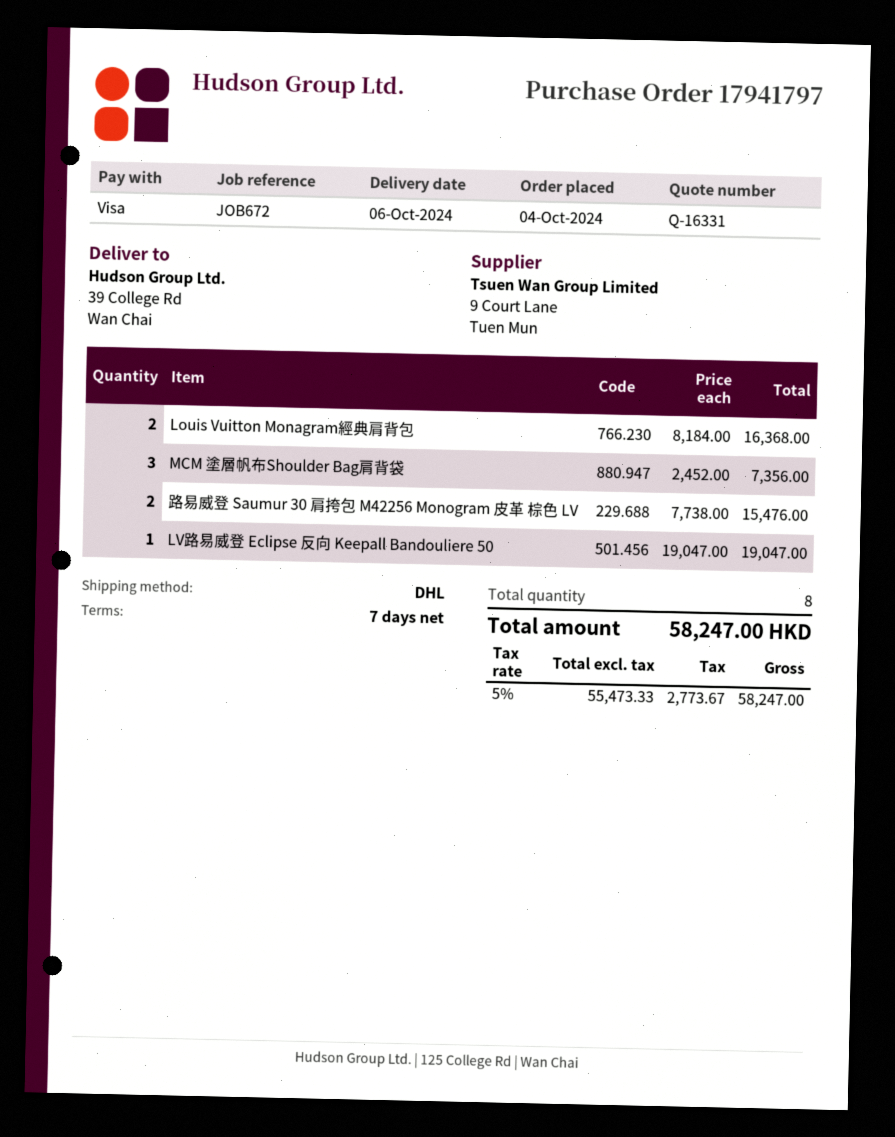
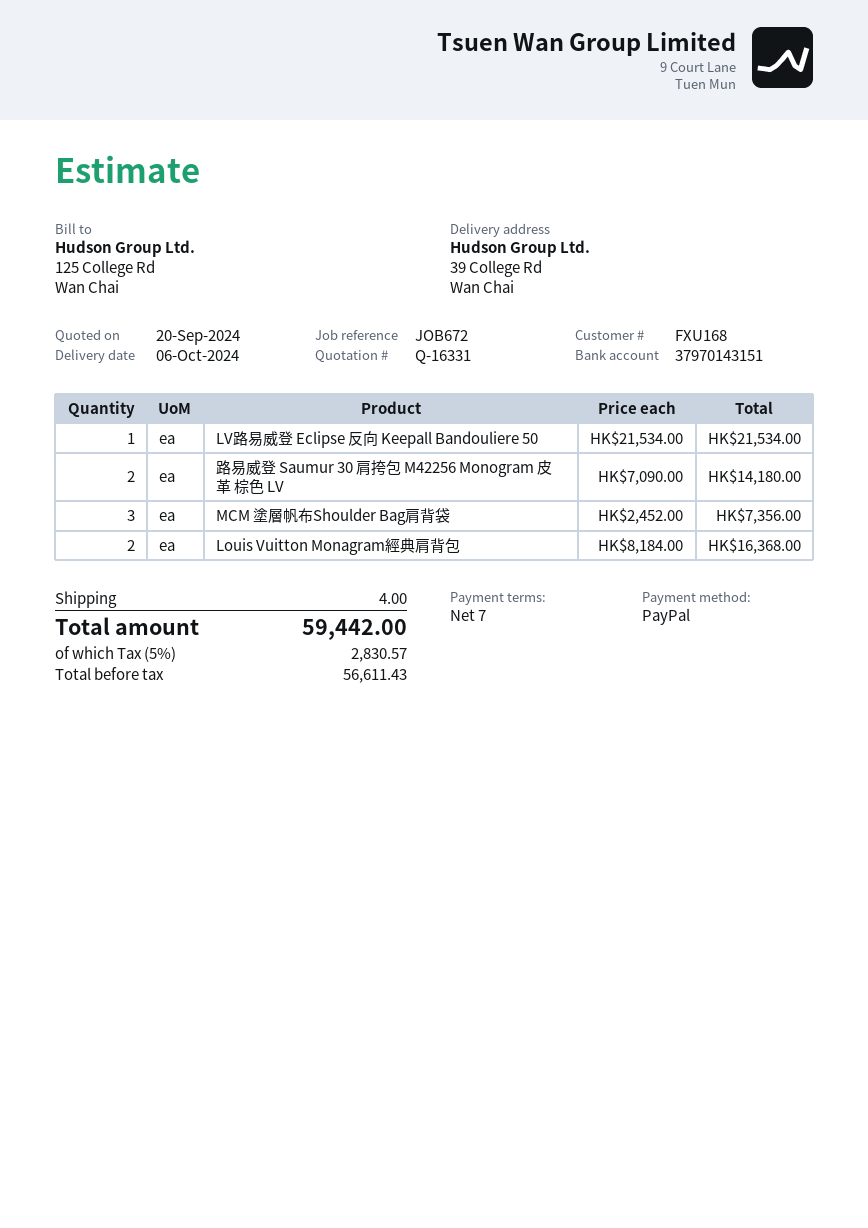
payment method: Visa -> PayPal
路易威登 Saumur 30 肩挎包 M42256 Monogram 皮革 棕色 LV: 2 x 7738.00 = 15476.00 -> 2 x 7090.00 = 14180.00
LV路易威登 Eclipse 反向 Keepall Bandouliere 50: 1 x 19047.00 = 19047.00 -> 1 x 21534.00 = 21534.00
shipping: none -> 4.00
net: 55473.33 -> 56611.43
tax: 5% = 2773.67 -> 5% = 2830.57
total: 58247.00 -> 59442.00

